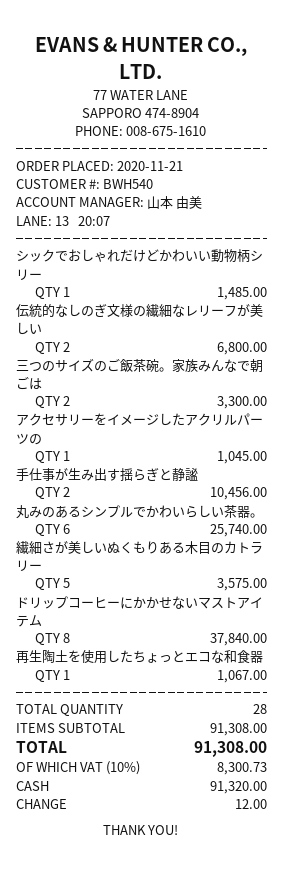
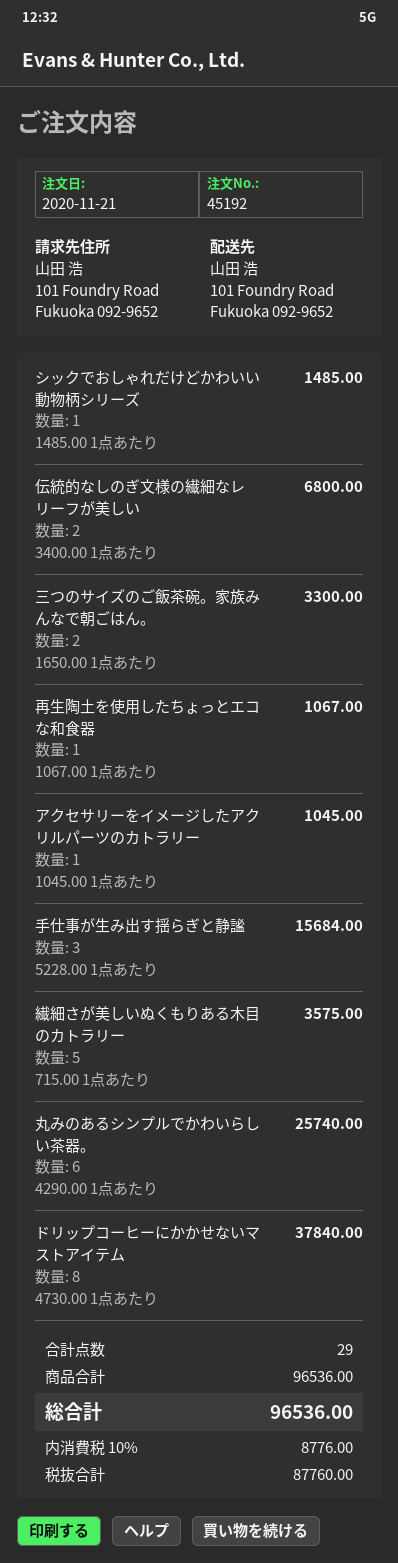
手仕事が生み出す揺らぎと静謐: 2 for 10456.00 -> 3 for 15684.00
total quantity: 28 -> 29
subtotal: 91308.00 -> 96536.00
tax: 10% = 8300.73 -> 10% = 8776.00
total: 91308.00 -> 96536.00

